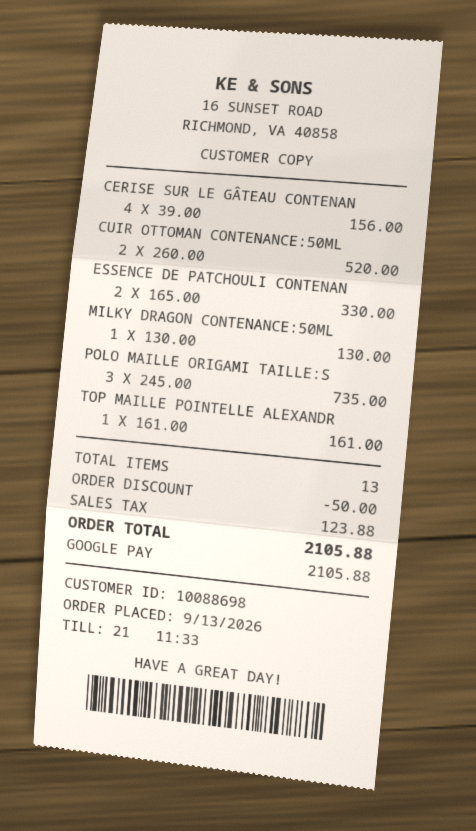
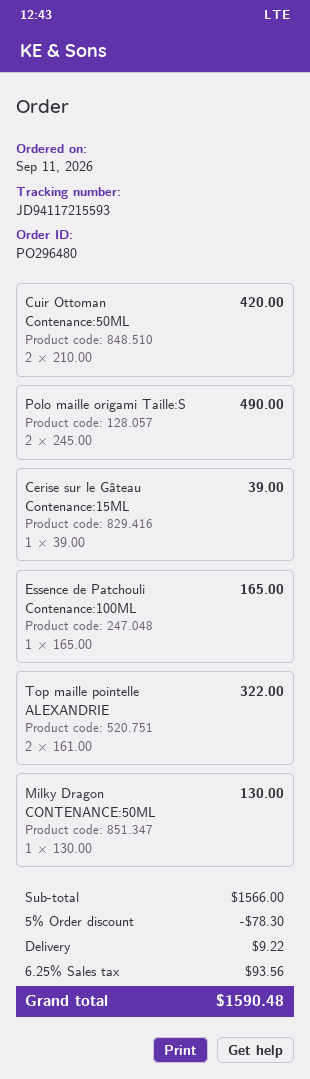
order date: 2026-09-13 -> 2026-09-11
CERISE SUR LE GÂTEAU CONTENAN: 4 x 39.00 = 156.00 -> 1 x 39.00 = 39.00
CUIR OTTOMAN CONTENANCE:50ML: 2 x 260.00 = 520.00 -> 2 x 210.00 = 420.00
ESSENCE DE PATCHOULI CONTENAN: 2 x 165.00 = 330.00 -> 1 x 165.00 = 165.00
POLO MAILLE ORIGAMI TAILLE:S: 3 x 245.00 = 735.00 -> 2 x 245.00 = 490.00
TOP MAILLE POINTELLE ALEXANDR: 1 x 161.00 = 161.00 -> 2 x 161.00 = 322.00
discount: 50.00 -> 78.30
shipping: none -> 9.22
tax: 123.88 -> 93.56
total: 2105.88 -> 1590.48

